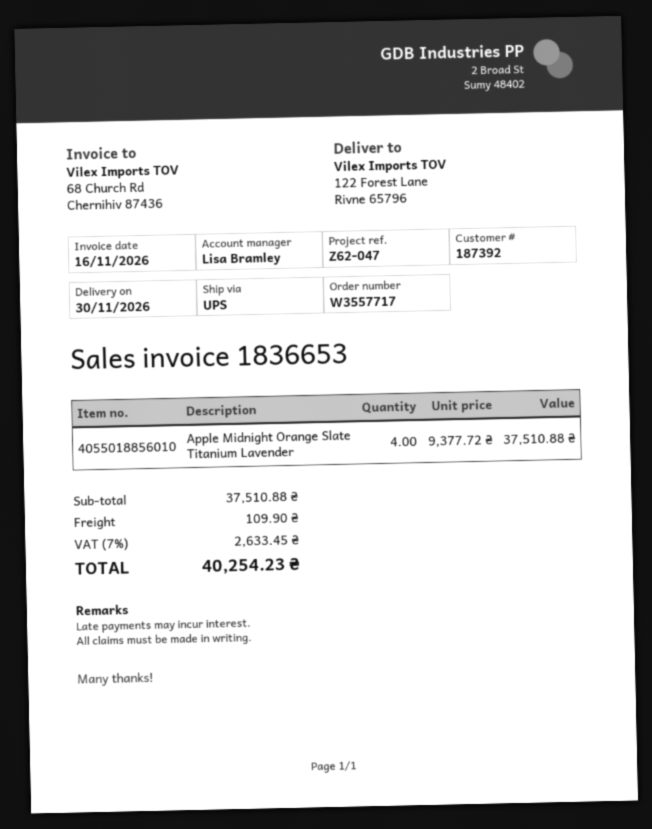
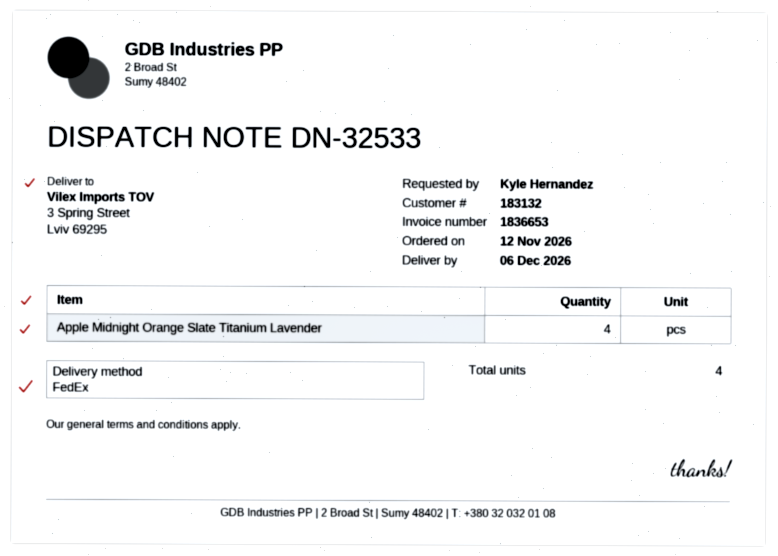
delivery date: 2026-11-30 -> 2026-12-06
customer number: 187392 -> 183132
shipping method: UPS -> FedEx
ship to: 122 Forest Lane, Rivne 65796 -> 3 Spring Street, Lviv 69295

